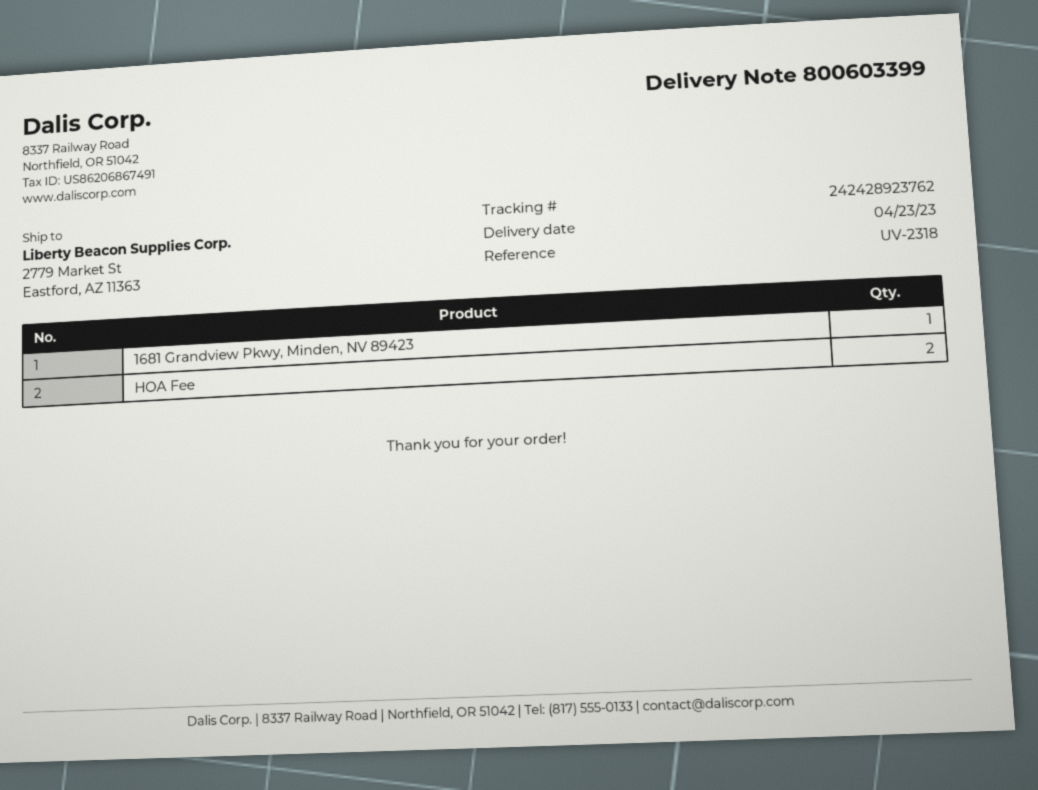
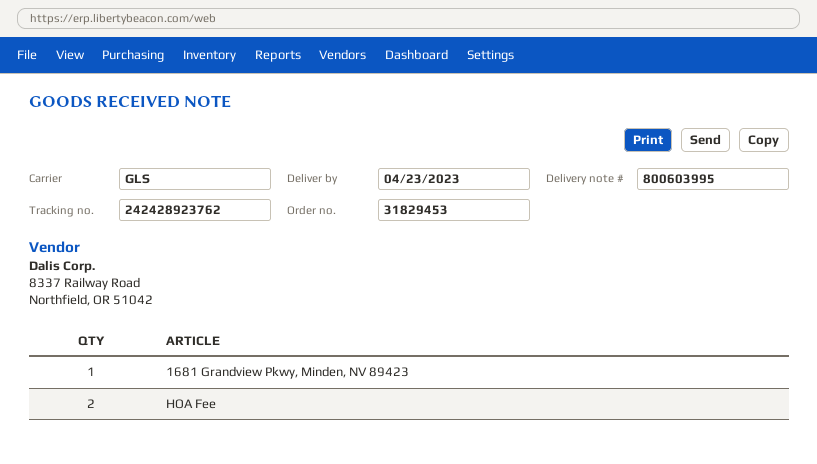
delivery note number: 800603399 -> 800603995

